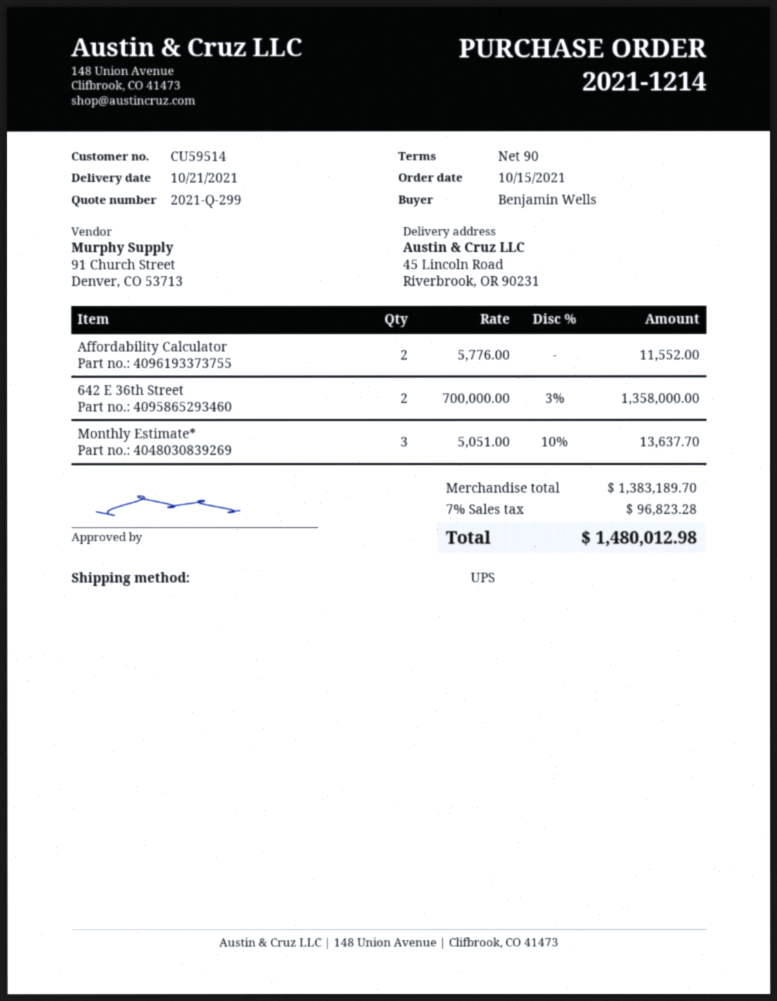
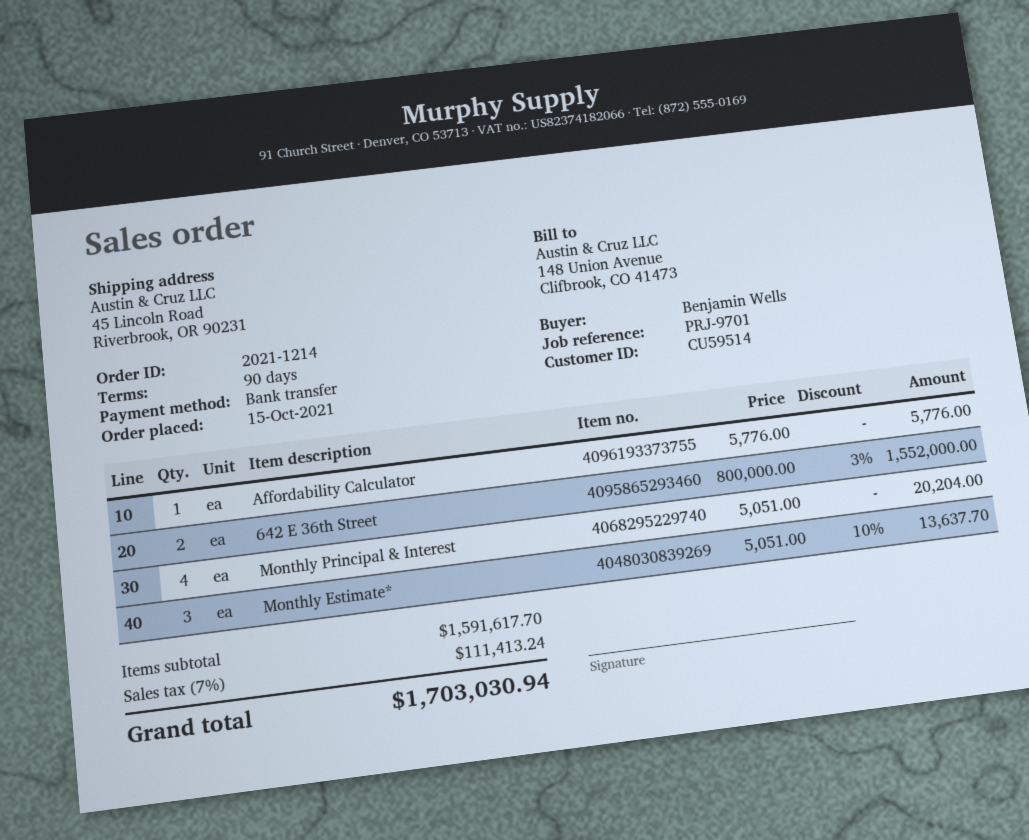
Affordability Calculator: 2 x 5776.00 = 11552.00 -> 1 x 5776.00 = 5776.00
642 E 36th Street: 2 x 700000.00 - 3% = 1358000.00 -> 2 x 800000.00 - 3% = 1552000.00
Monthly Principal & Interest: none -> 4 x 5051.00 = 20204.00
subtotal: 1383189.70 -> 1591617.70
tax: 7% = 96823.28 -> 7% = 111413.24
total: 1480012.98 -> 1703030.94

